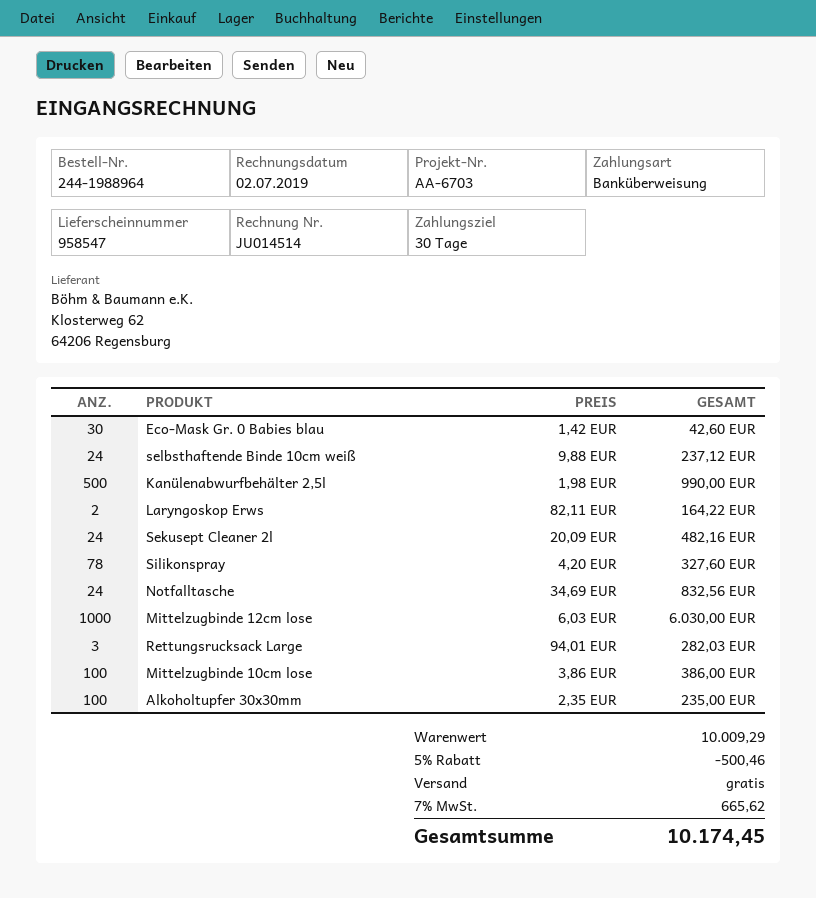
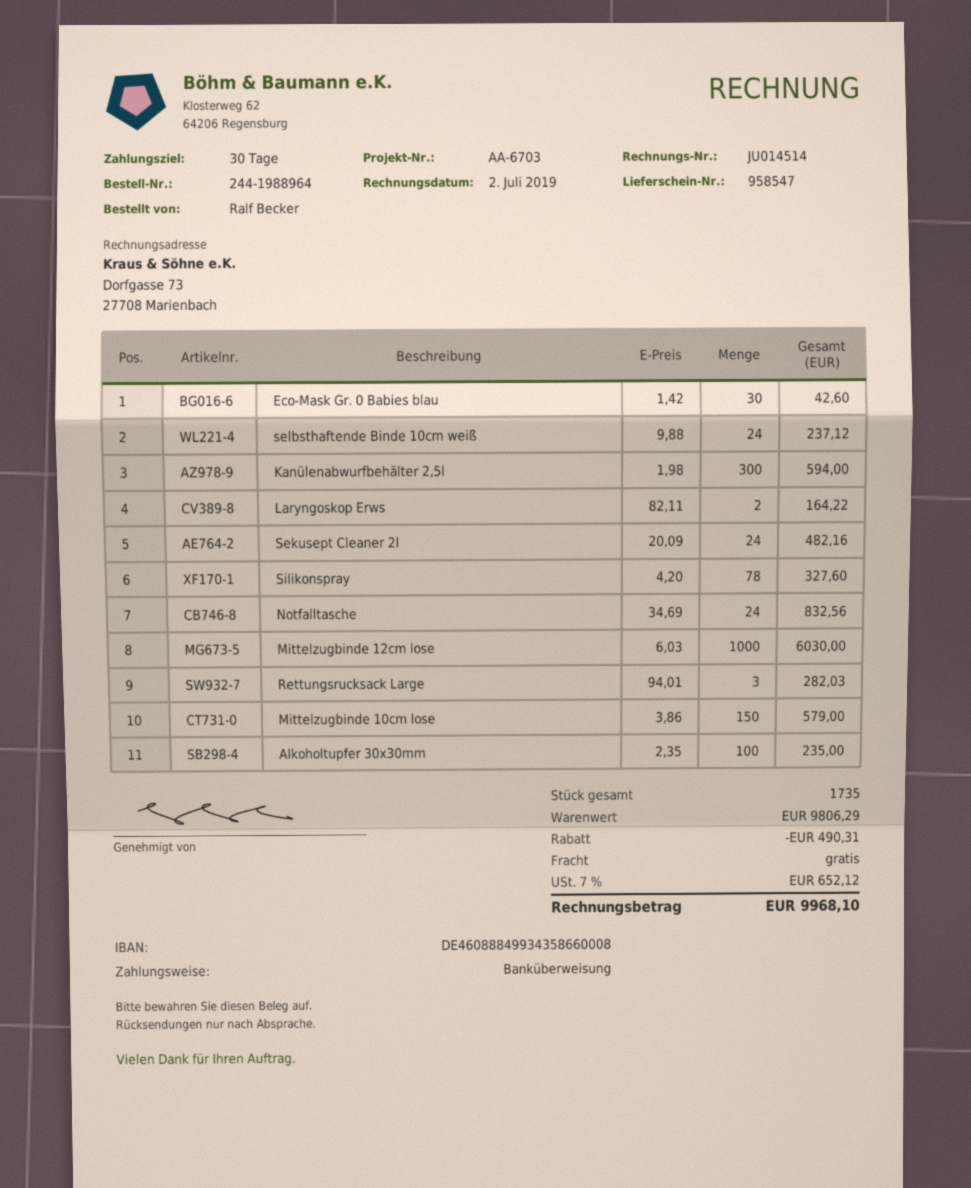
Kanülenabwurfbehälter 2,5l: 500 x 1.98 = 990.00 -> 300 x 1.98 = 594.00
Mittelzugbinde 10cm lose: 100 x 3.86 = 386.00 -> 150 x 3.86 = 579.00
subtotal: 10009.29 -> 9806.29
discount: 500.46 -> 490.31
tax: 7% = 665.62 -> 7% = 652.12
total: 10174.45 -> 9968.10

